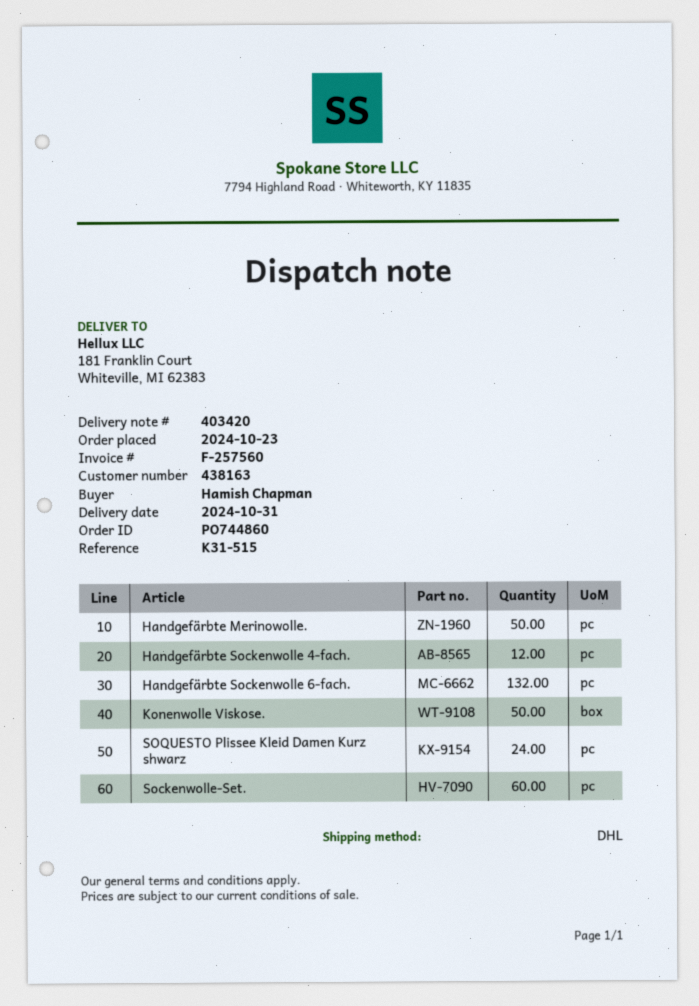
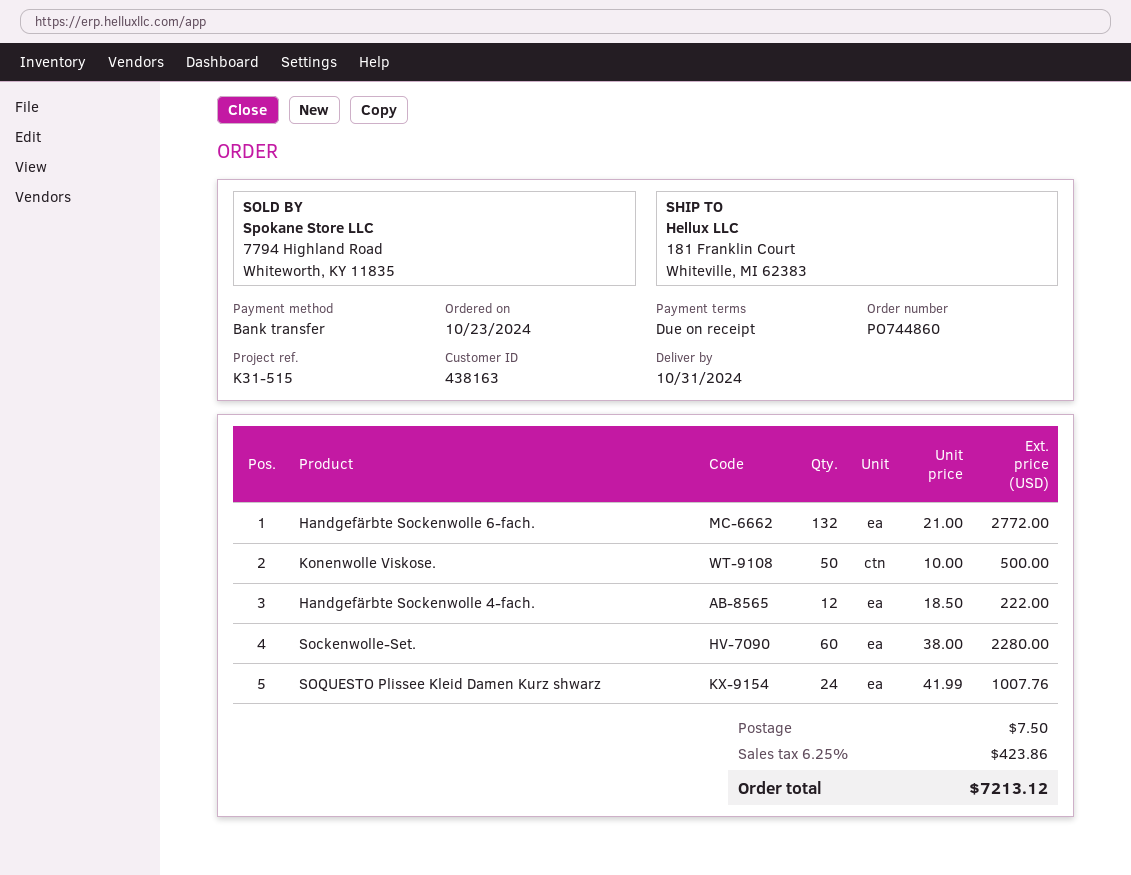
Handgefärbte Merinowolle.: 50 -> none

